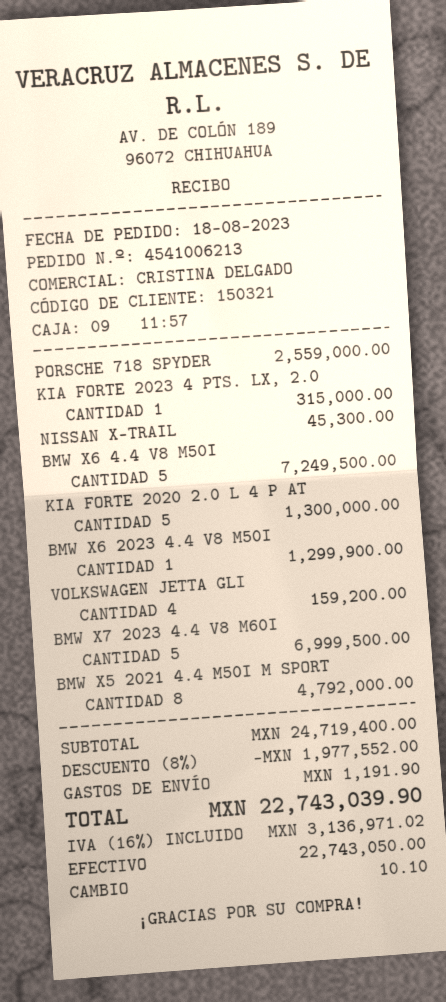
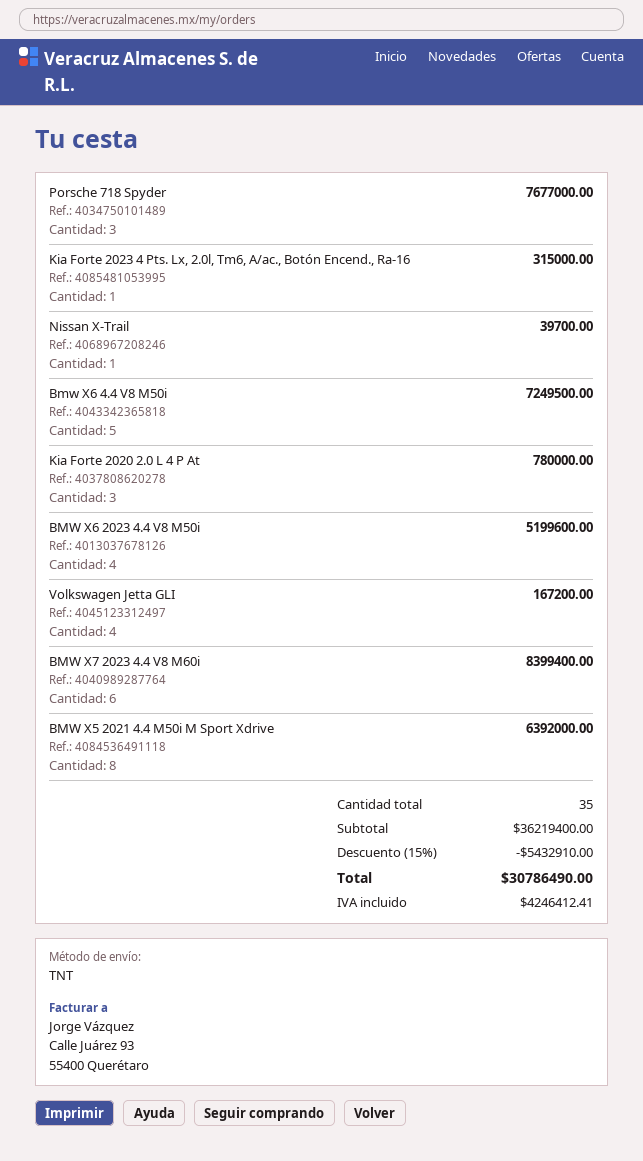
PORSCHE 718 SPYDER: 1 for 2559000.00 -> 3 for 7677000.00
NISSAN X-TRAIL: 1 for 45300.00 -> 1 for 39700.00
KIA FORTE 2020 2.0 L 4 P AT: 5 for 1300000.00 -> 3 for 780000.00
BMW X6 2023 4.4 V8 M50I: 1 for 1299900.00 -> 4 for 5199600.00
VOLKSWAGEN JETTA GLI: 4 for 159200.00 -> 4 for 167200.00
BMW X7 2023 4.4 V8 M60I: 5 for 6999500.00 -> 6 for 8399400.00
BMW X5 2021 4.4 M50I M SPORT: 8 for 4792000.00 -> 8 for 6392000.00
subtotal: 24719400.00 -> 36219400.00
discount: 8% = 1977552.00 -> 15% = 5432910.00
shipping: 1191.90 -> none
tax: 3136971.02 -> 4246412.41
total: 22743039.90 -> 30786490.00

